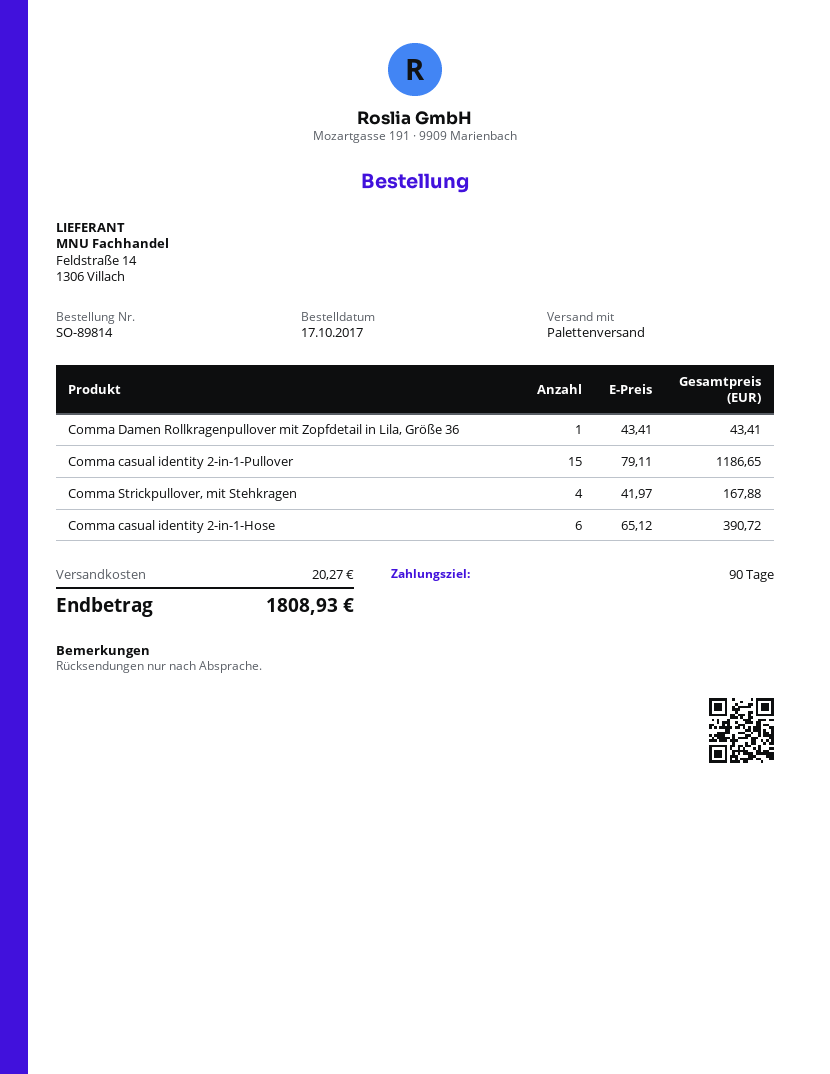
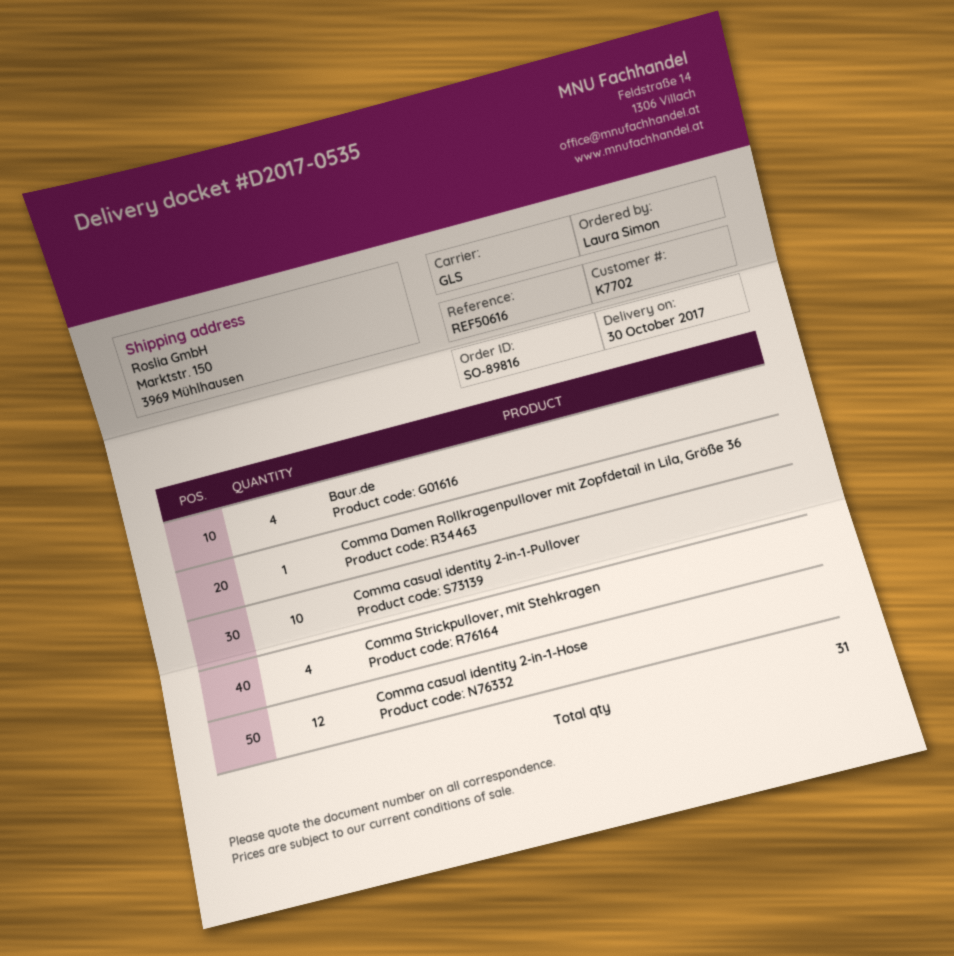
order number: SO-89814 -> SO-89816
shipping method: pallet freight -> GLS
Comma casual identity 2-in-1-Pullover: 15 -> 10
Comma casual identity 2-in-1-Hose: 6 -> 12
Baur.de: none -> 4

